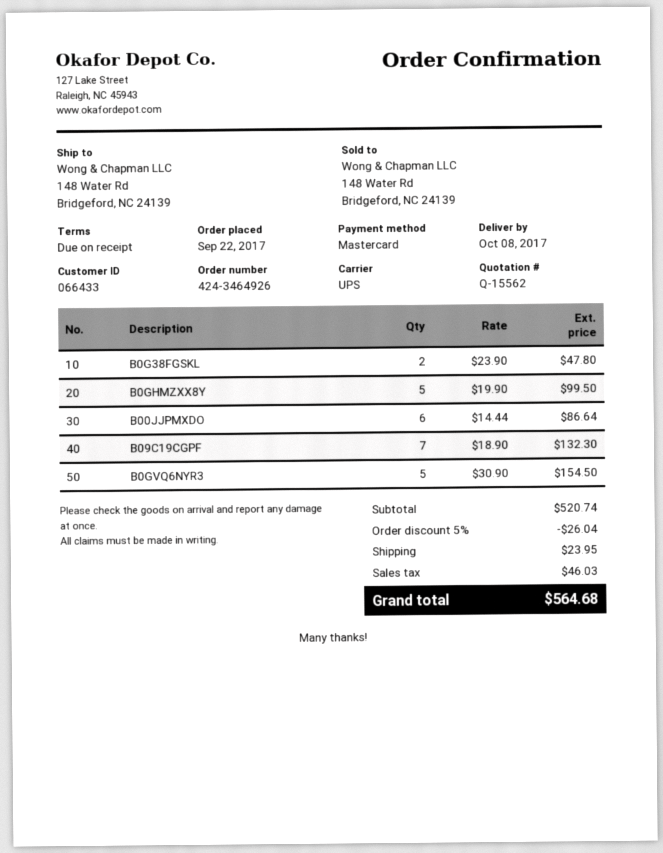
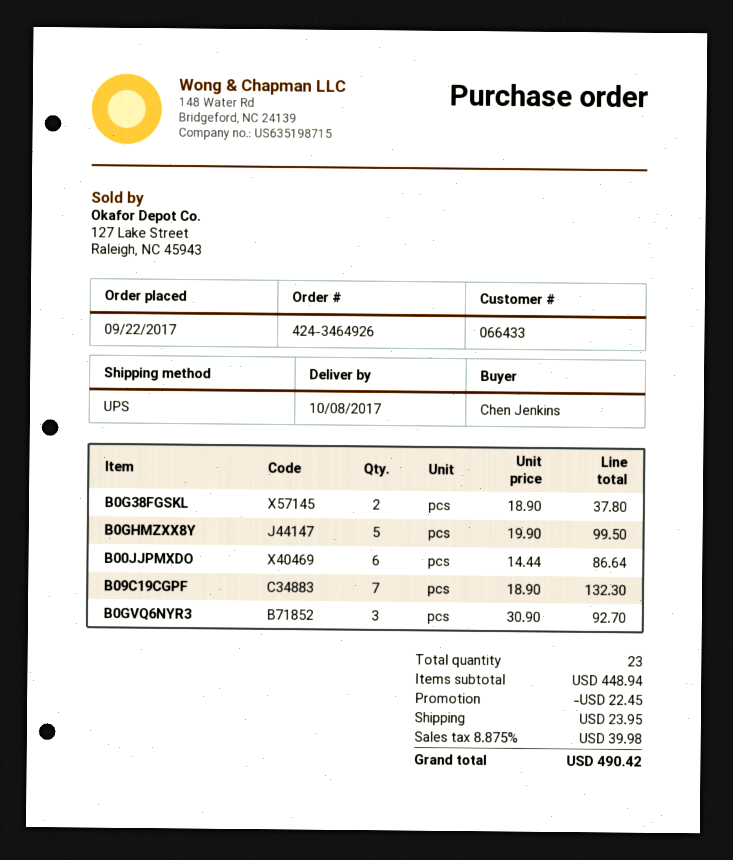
B0G38FGSKL: 2 x 23.90 = 47.80 -> 2 x 18.90 = 37.80
B0GVQ6NYR3: 5 x 30.90 = 154.50 -> 3 x 30.90 = 92.70
subtotal: 520.74 -> 448.94
discount: 26.04 -> 22.45
tax: 46.03 -> 39.98
total: 564.68 -> 490.42

